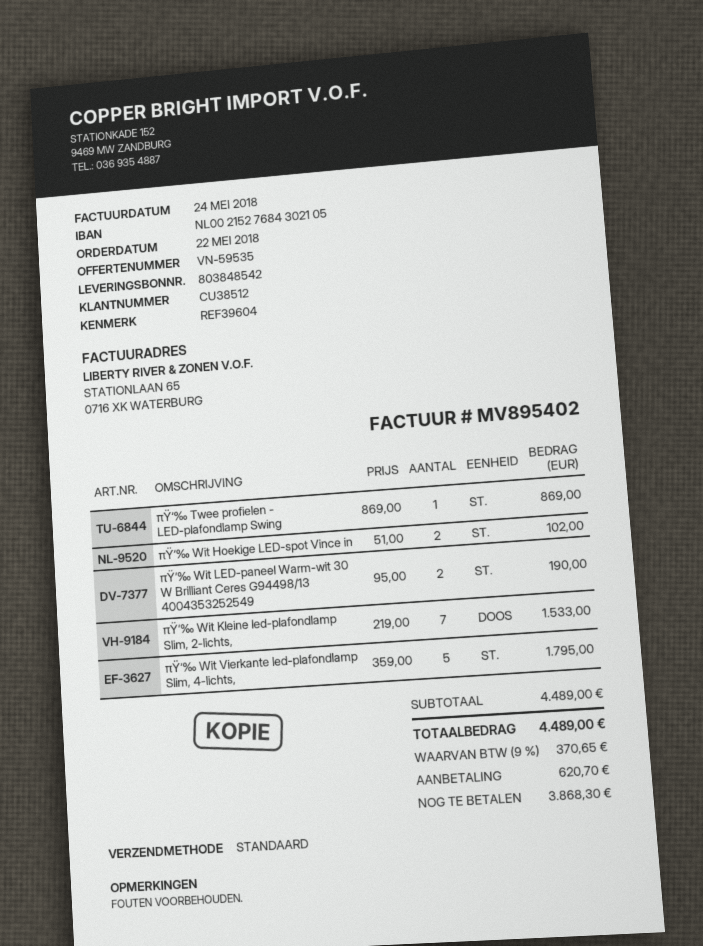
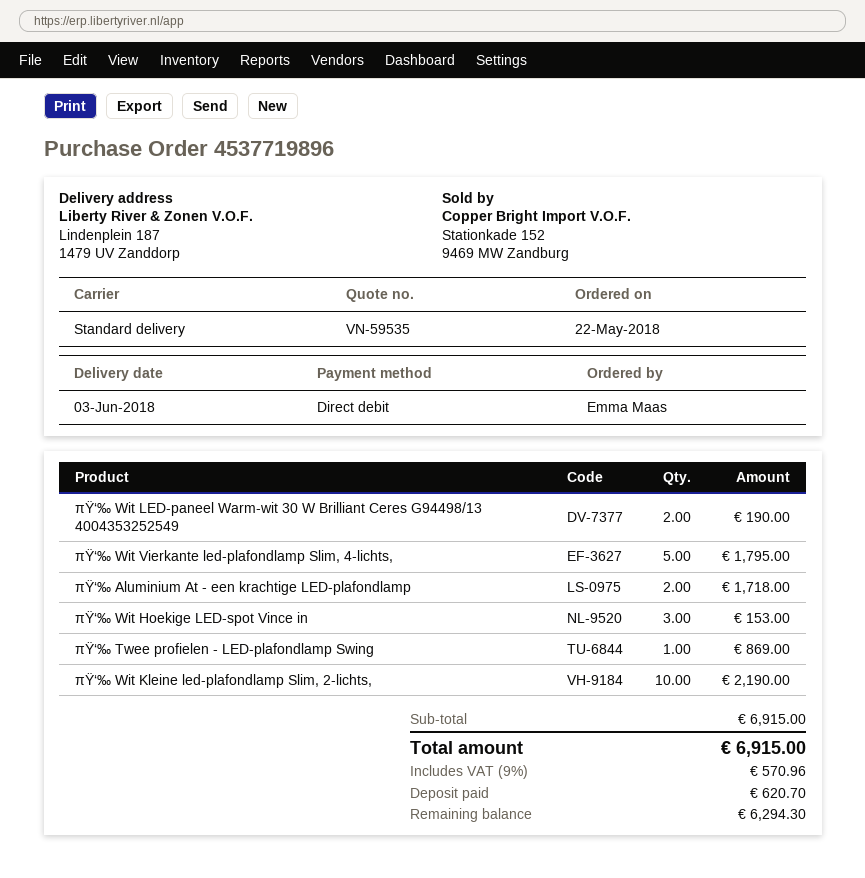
πŸ‘‰ Wit Hoekige LED-spot Vince in: 2 for 102.00 -> 3 for 153.00
πŸ‘‰ Wit Kleine led-plafondlamp Slim, 2-lichts,: 7 for 1533.00 -> 10 for 2190.00
πŸ‘‰ Aluminium At - een krachtige LED-plafondlamp: none -> 2 for 1718.00
subtotal: 4489.00 -> 6915.00
tax: 9% = 370.65 -> 9% = 570.96
total: 4489.00 -> 6915.00
balance: 3868.30 -> 6294.30

